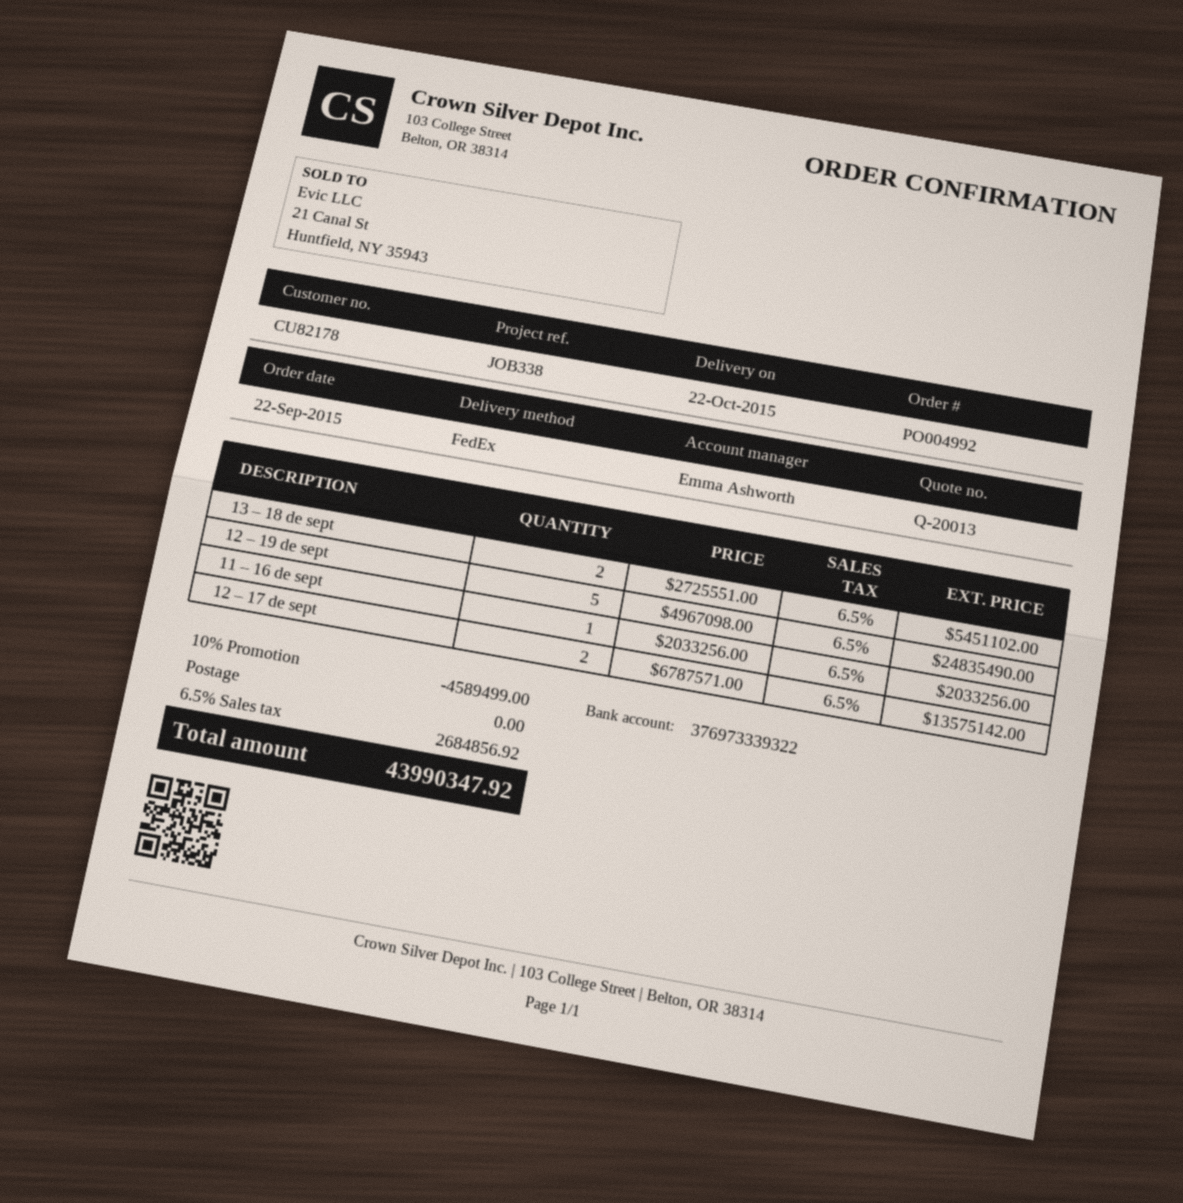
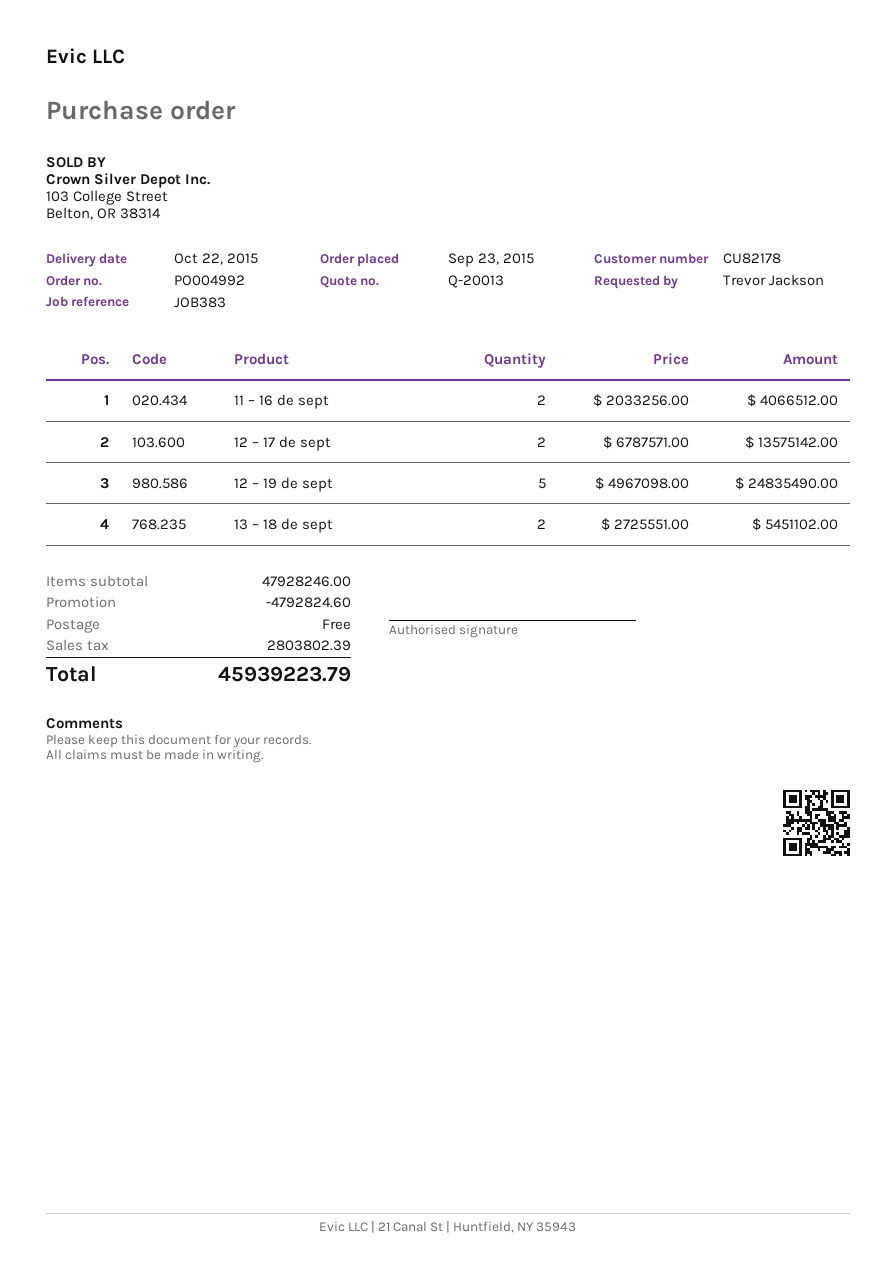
order date: 2015-09-22 -> 2015-09-23
reference: JOB338 -> JOB383
11 – 16 de sept: 1 x 2033256.00 = 2033256.00 -> 2 x 2033256.00 = 4066512.00
discount: 4589499.00 -> 4792824.60
tax: 2684856.92 -> 2803802.39
total: 43990347.92 -> 45939223.79

